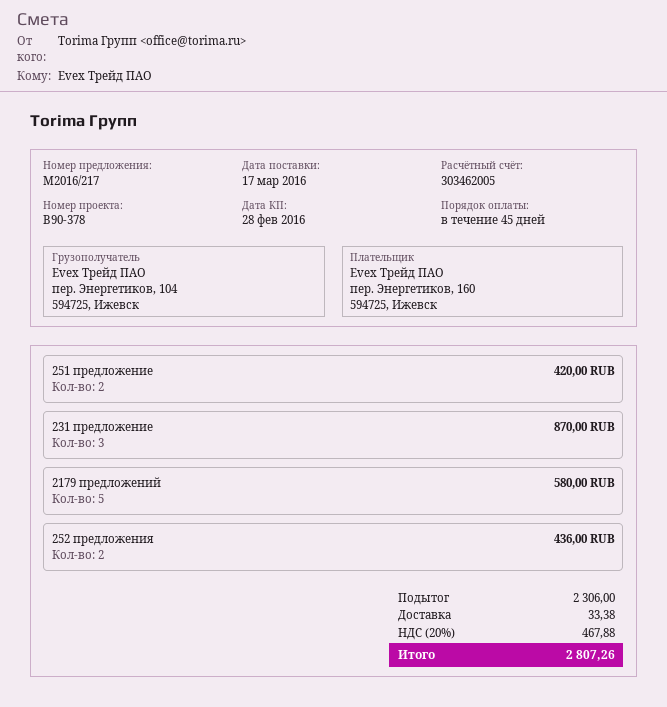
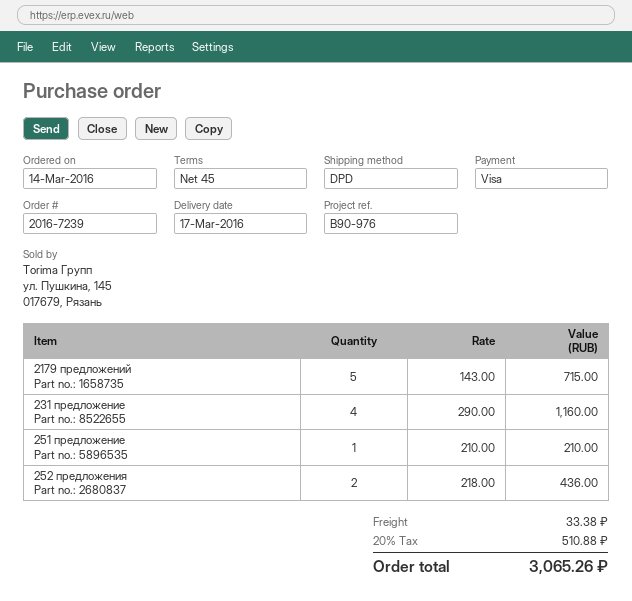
reference: B90-378 -> B90-976
251 предложение: 2 for 420.00 -> 1 for 210.00
231 предложение: 3 for 870.00 -> 4 for 1160.00
2179 предложений: 5 for 580.00 -> 5 for 715.00
tax: 20% = 467.88 -> 20% = 510.88
total: 2807.26 -> 3065.26

